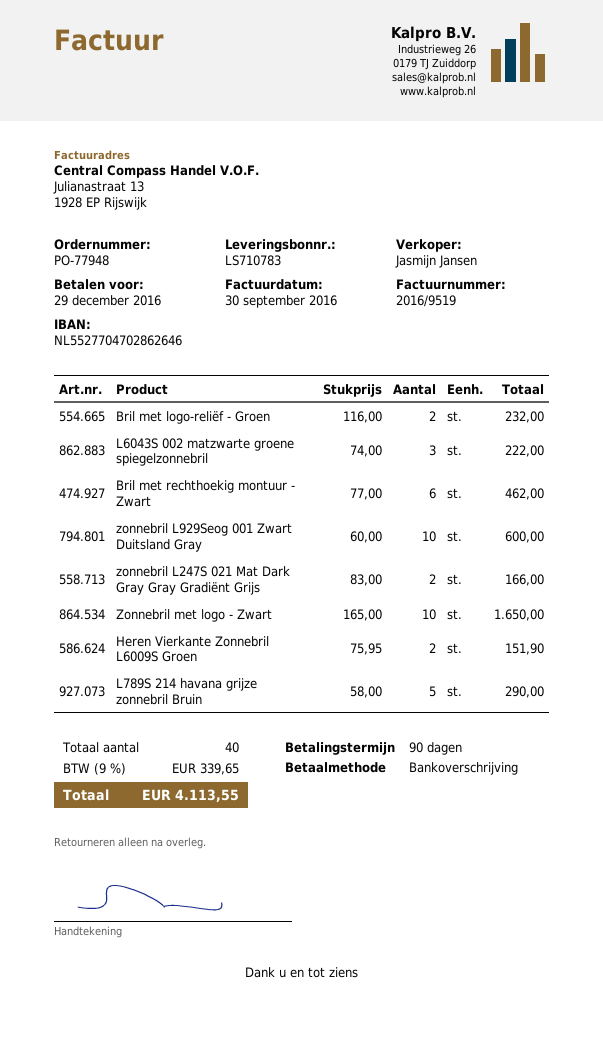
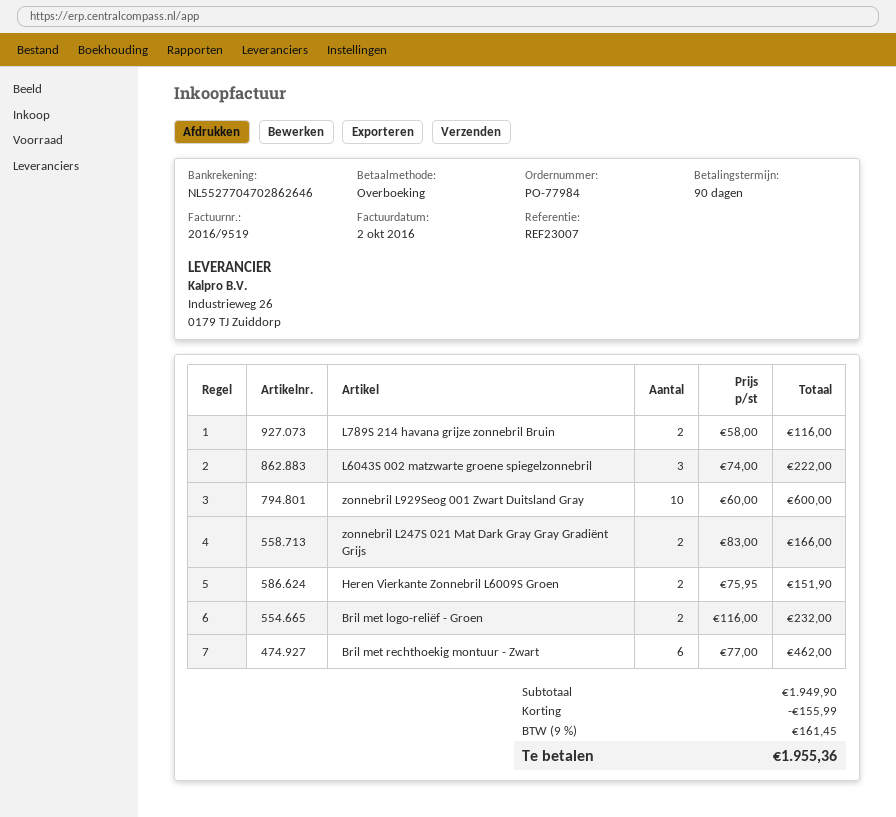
order number: PO-77948 -> PO-77984
invoice date: 2016-09-30 -> 2016-10-02
Zonnebril met logo - Zwart: 10 x 165.00 = 1650.00 -> none
L789S 214 havana grijze zonnebril Bruin: 5 x 58.00 = 290.00 -> 2 x 58.00 = 116.00
discount: none -> 155.99
tax: 9% = 339.65 -> 9% = 161.45
total: 4113.55 -> 1955.36

